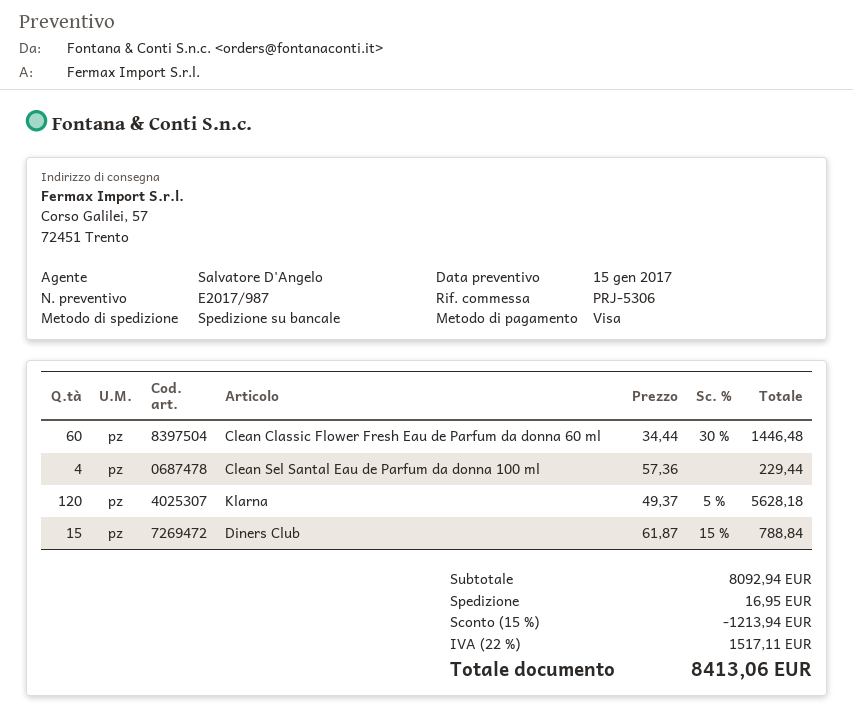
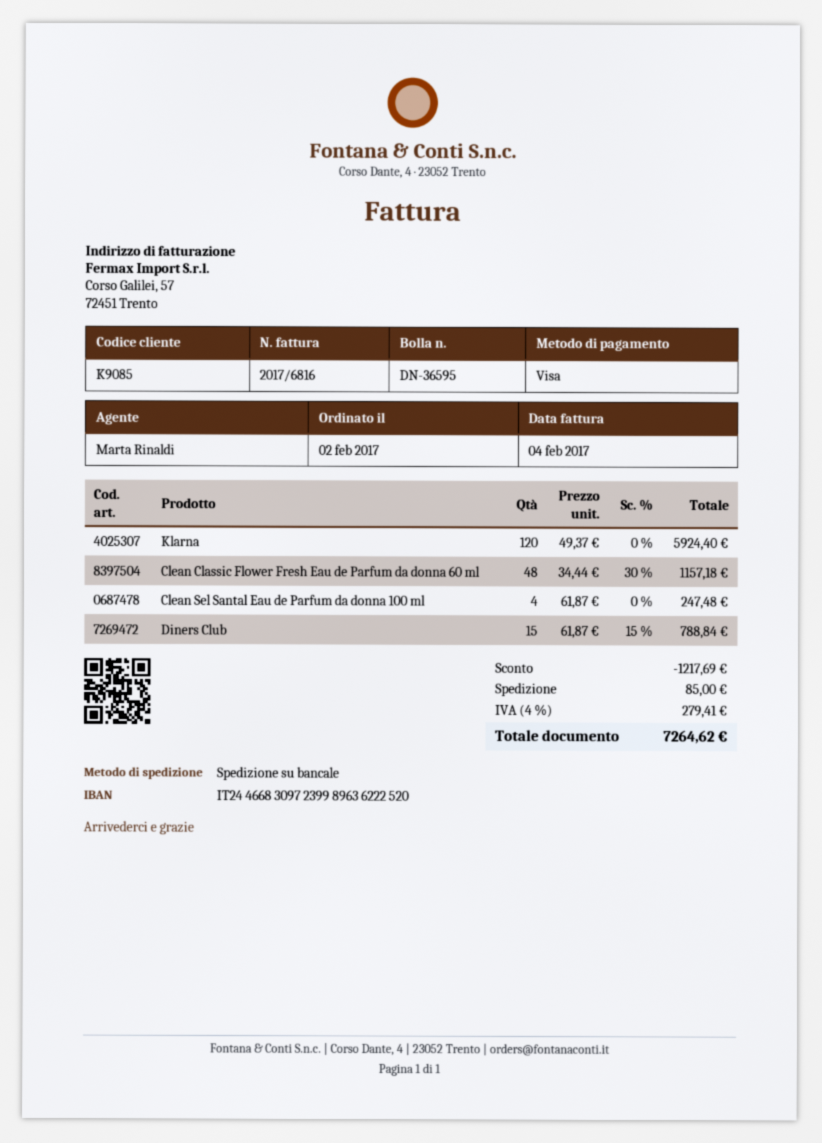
sales rep: Salvatore D'Angelo -> Marta Rinaldi
Clean Classic Flower Fresh Eau de Parfum da donna 60 ml: 60 x 34.44 - 30% = 1446.48 -> 48 x 34.44 - 30% = 1157.18
Clean Sel Santal Eau de Parfum da donna 100 ml: 4 x 57.36 = 229.44 -> 4 x 61.87 = 247.48
Klarna: 120 x 49.37 - 5% = 5628.18 -> 120 x 49.37 = 5924.40
discount: 1213.94 -> 1217.69
shipping: 16.95 -> 85.00
tax: 22% = 1517.11 -> 4% = 279.41
total: 8413.06 -> 7264.62

